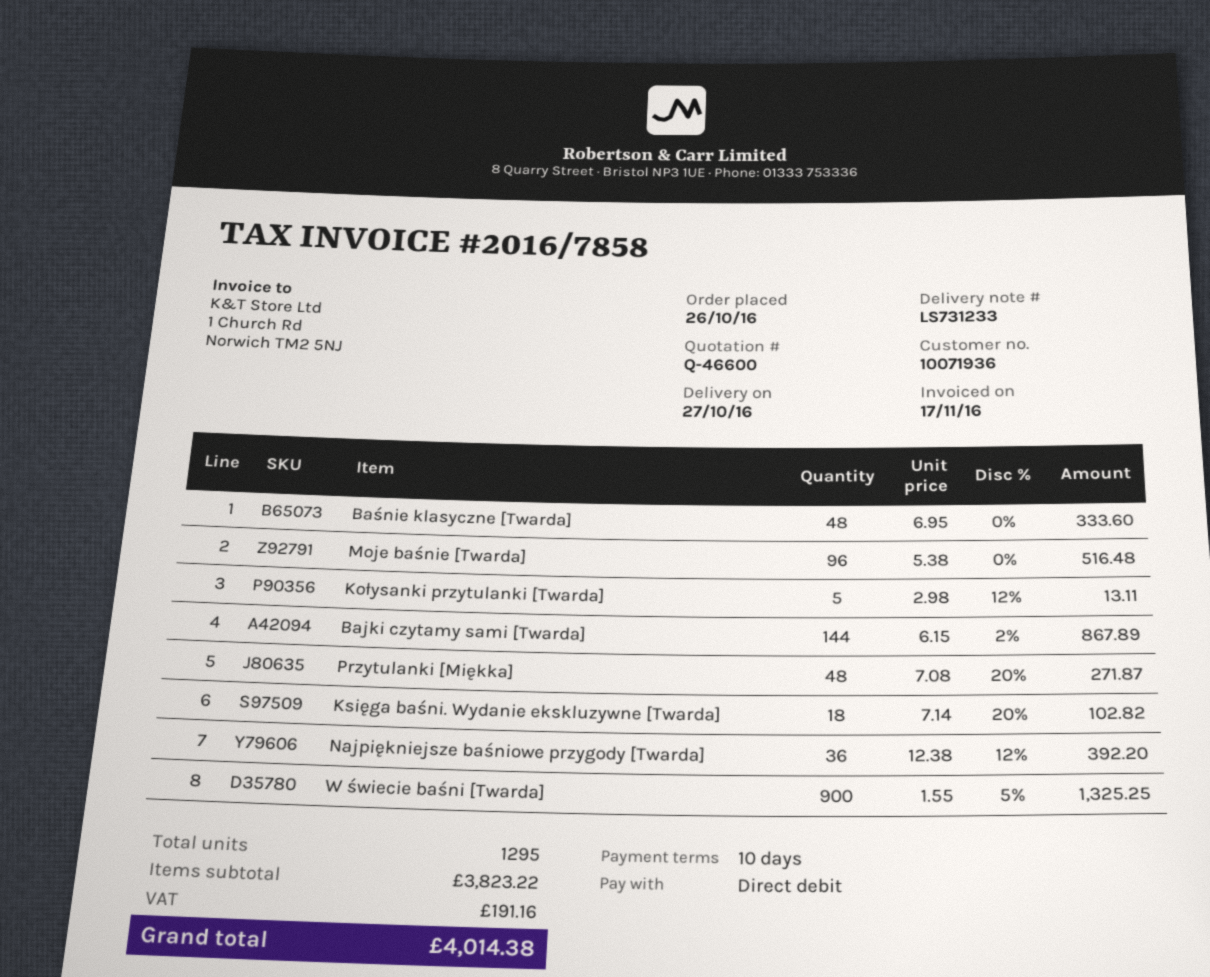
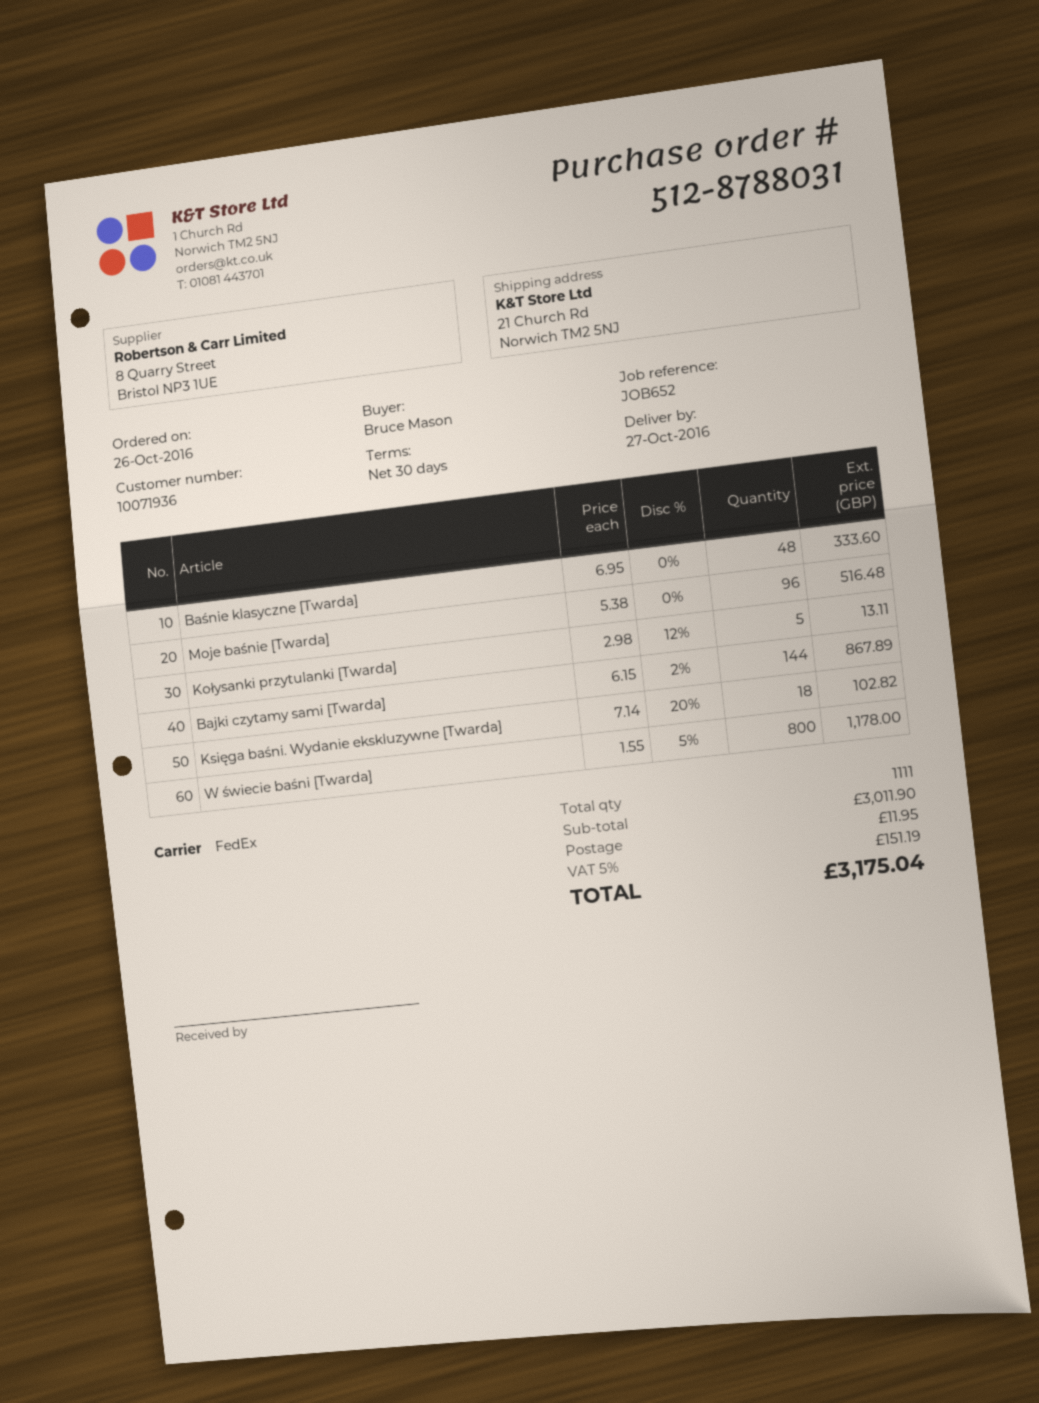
payment terms: 10 days -> 30 days
Przytulanki [Miękka]: 48 x 7.08 - 20% = 271.87 -> none
Najpiękniejsze baśniowe przygody [Twarda]: 36 x 12.38 - 12% = 392.20 -> none
W świecie baśni [Twarda]: 900 x 1.55 - 5% = 1325.25 -> 800 x 1.55 - 5% = 1178.00
total quantity: 1295 -> 1111
subtotal: 3823.22 -> 3011.90
shipping: none -> 11.95
tax: 191.16 -> 151.19
total: 4014.38 -> 3175.04

